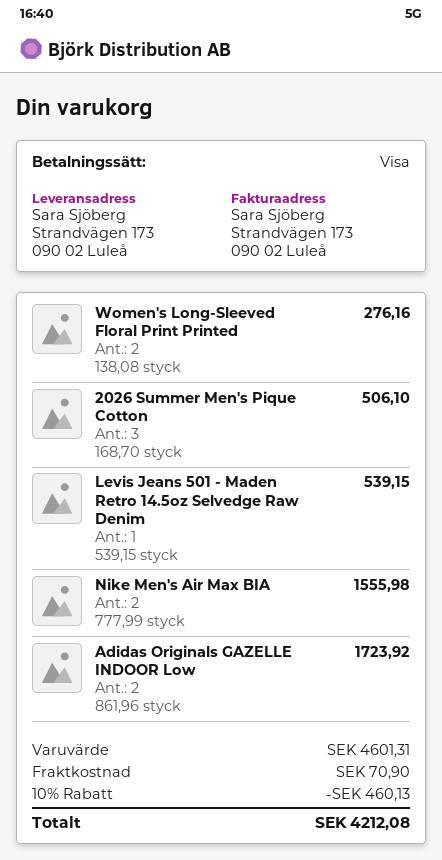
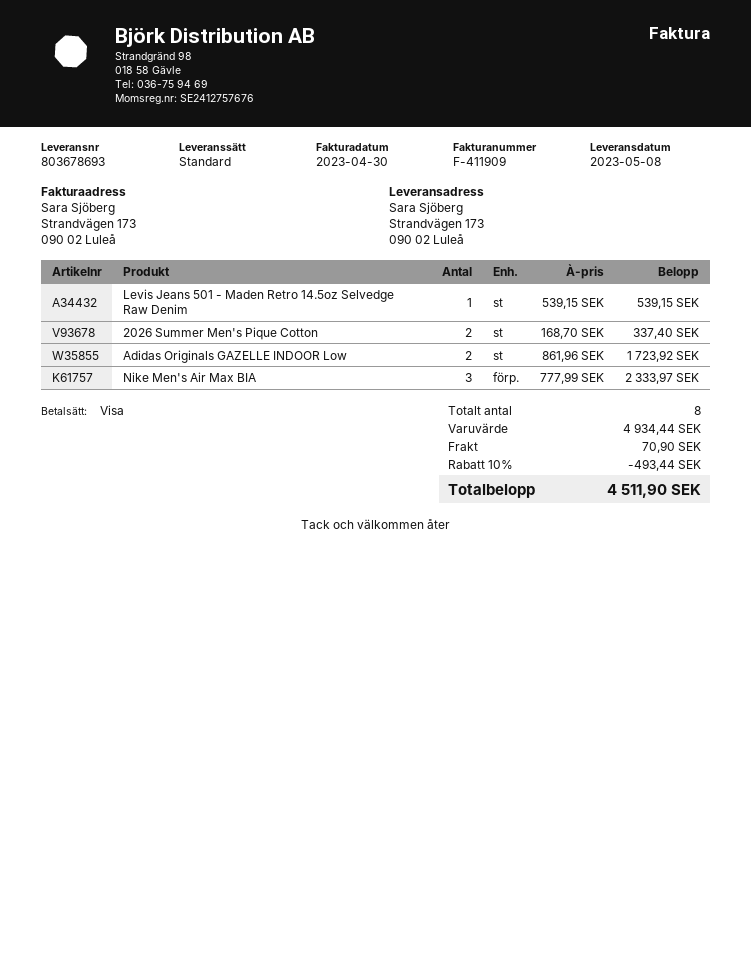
Women's Long-Sleeved Floral Print Printed: 2 x 138.08 = 276.16 -> none
2026 Summer Men's Pique Cotton: 3 x 168.70 = 506.10 -> 2 x 168.70 = 337.40
Nike Men's Air Max BIA: 2 x 777.99 = 1555.98 -> 3 x 777.99 = 2333.97
subtotal: 4601.31 -> 4934.44
discount: 10% = 460.13 -> 10% = 493.44
total: 4212.08 -> 4511.90

